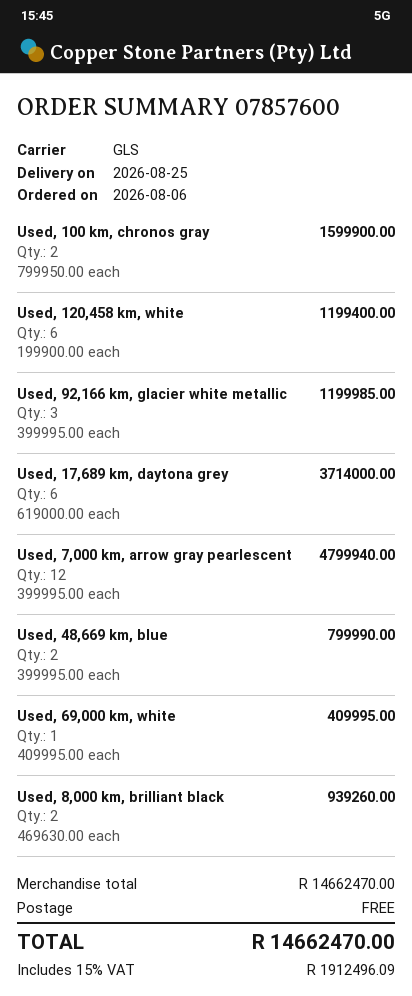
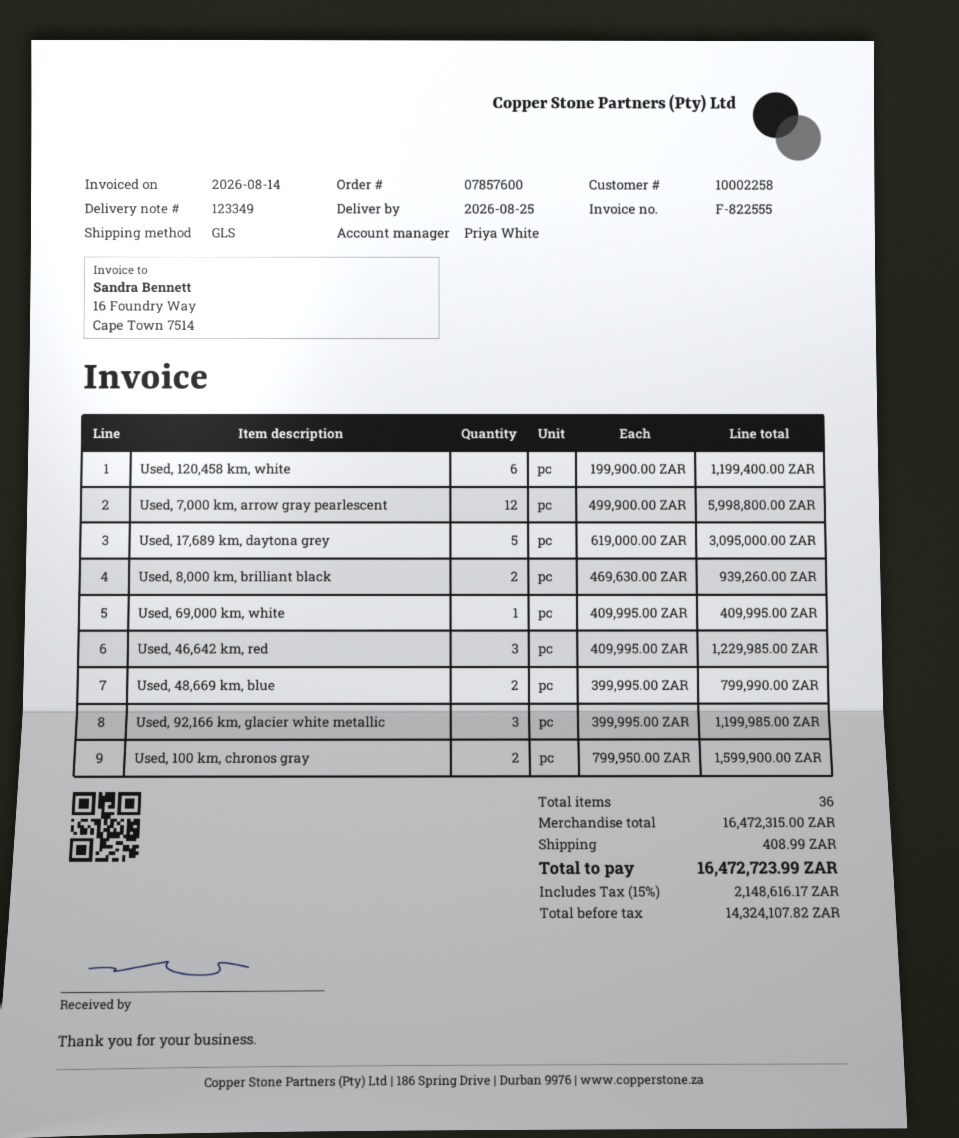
Used, 17,689 km, daytona grey: 6 x 619000.00 = 3714000.00 -> 5 x 619000.00 = 3095000.00
Used, 7,000 km, arrow gray pearlescent: 12 x 399995.00 = 4799940.00 -> 12 x 499900.00 = 5998800.00
Used, 46,642 km, red: none -> 3 x 409995.00 = 1229985.00
subtotal: 14662470.00 -> 16472315.00
shipping: 0.00 -> 408.99
tax: 15% = 1912496.09 -> 15% = 2148616.17
total: 14662470.00 -> 16472723.99

